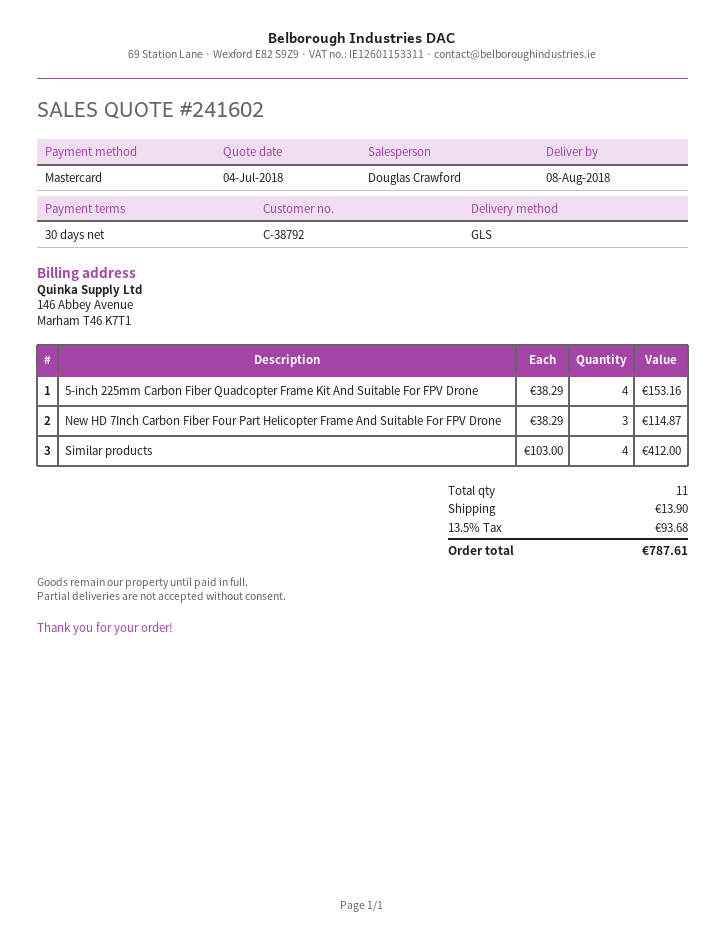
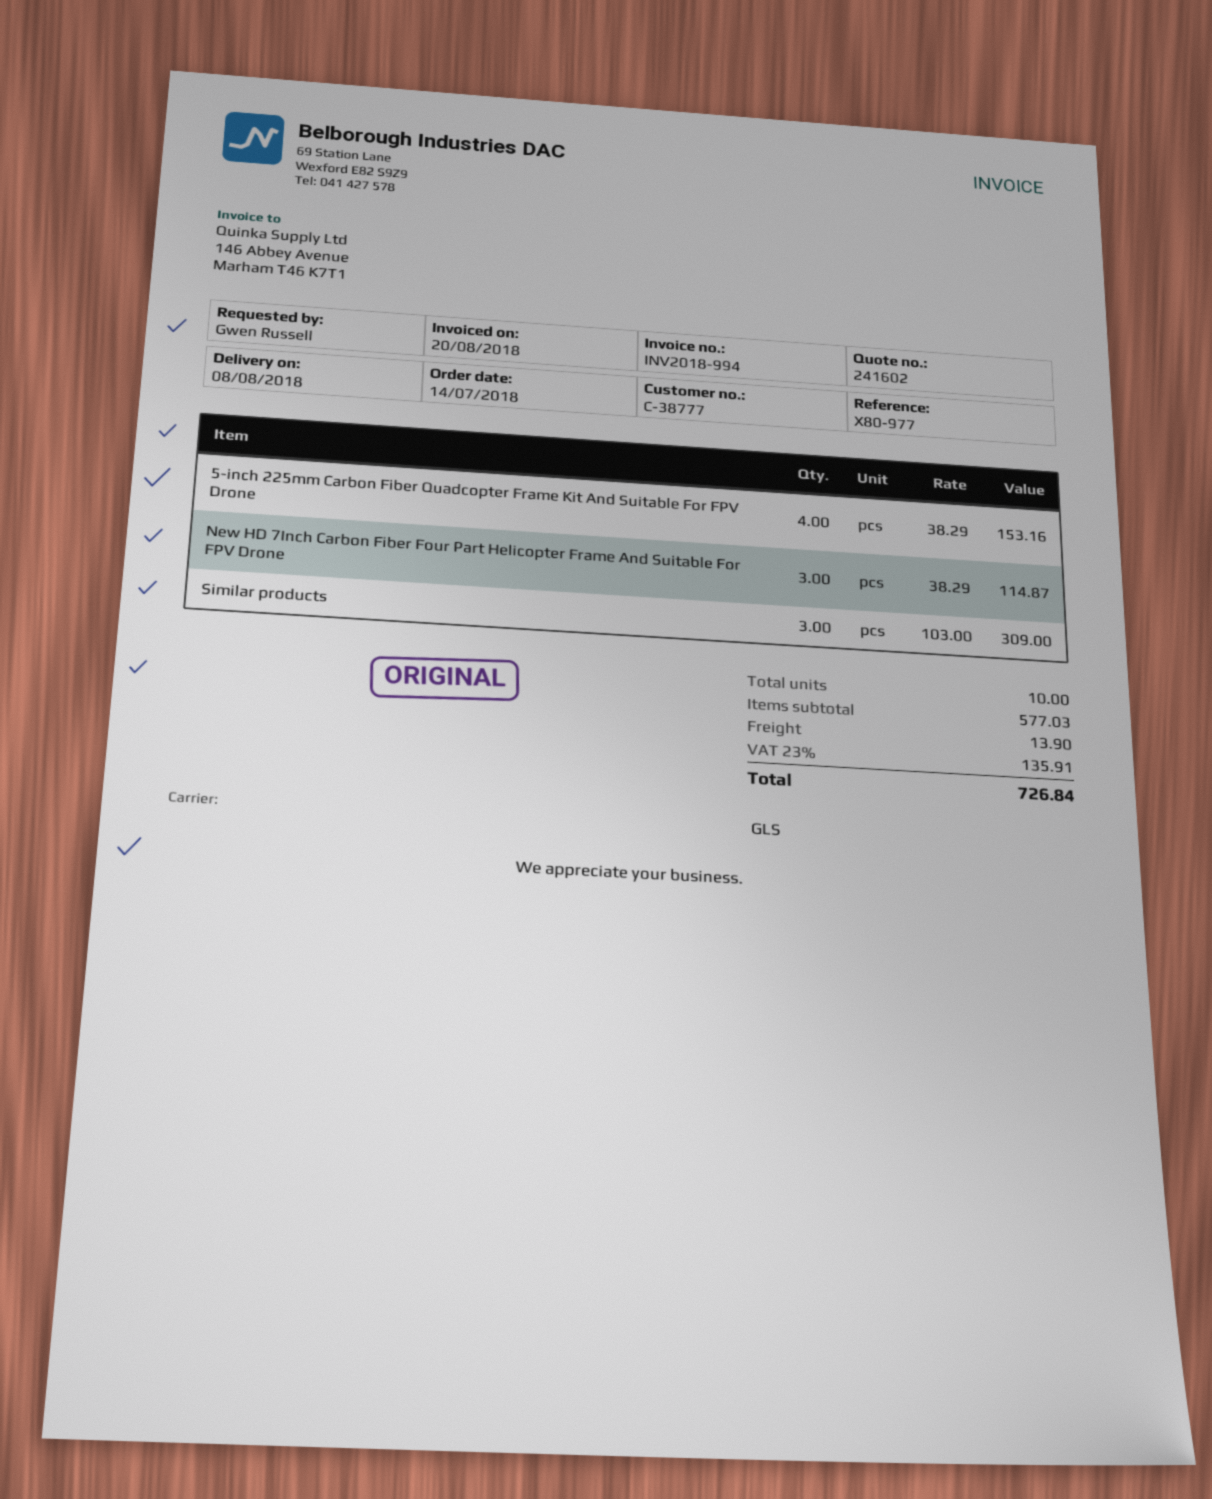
customer number: C-38792 -> C-38777
Similar products: 4 x 103.00 = 412.00 -> 3 x 103.00 = 309.00
total quantity: 11 -> 10
tax: 13.5% = 93.68 -> 23% = 135.91
total: 787.61 -> 726.84

